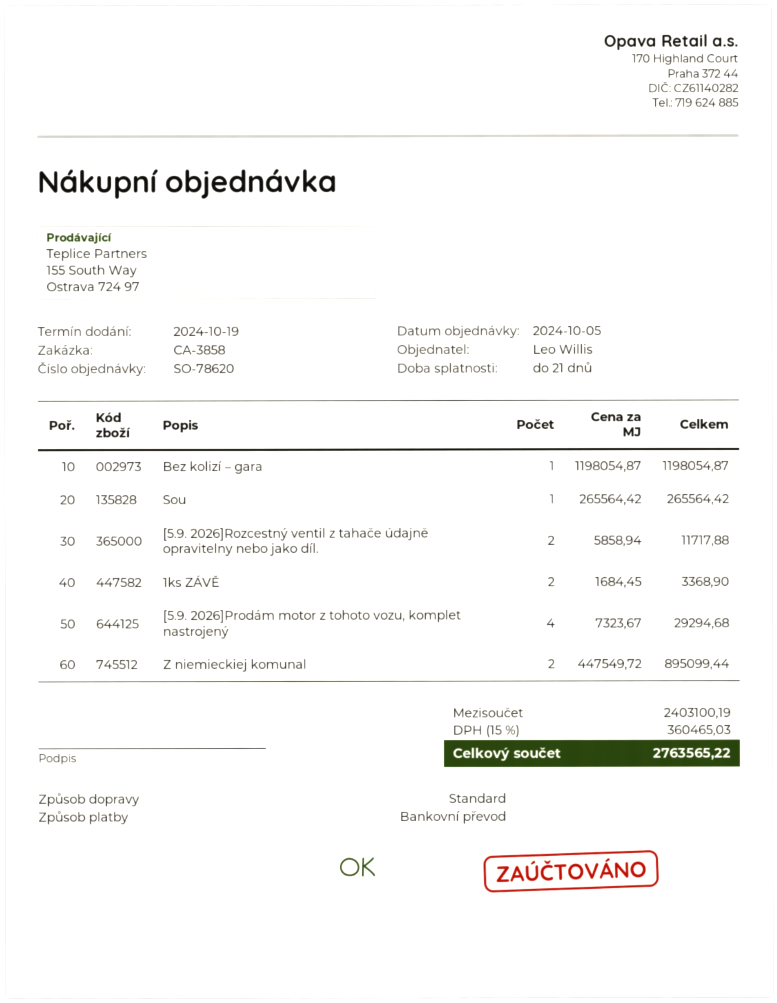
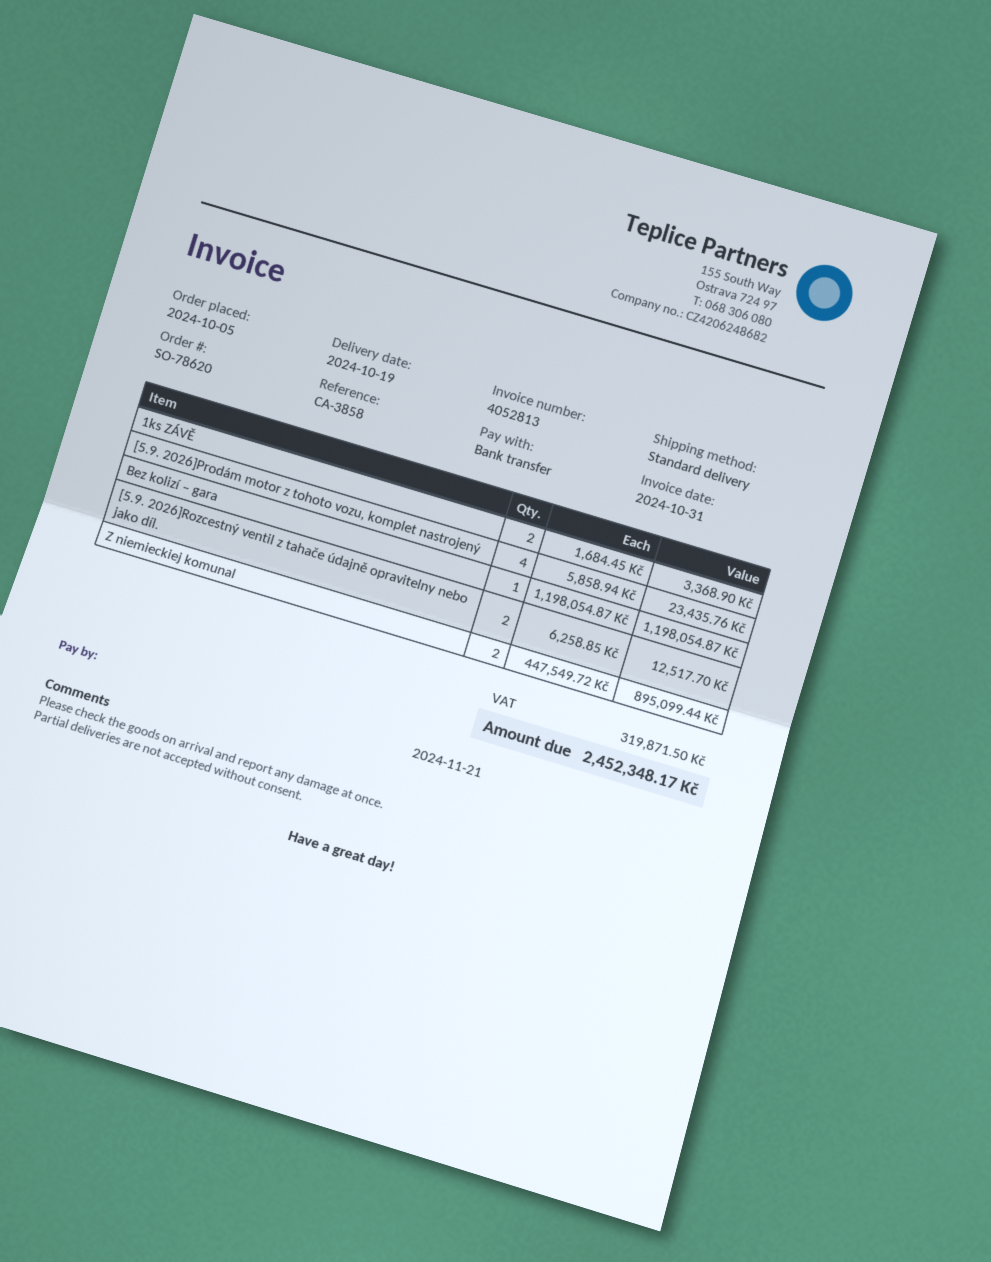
Sou: 1 x 265564.42 = 265564.42 -> none
[5.9. 2026]Rozcestný ventil z tahače údajně opravitelny nebo jako díl.: 2 x 5858.94 = 11717.88 -> 2 x 6258.85 = 12517.70
[5.9. 2026]Prodám motor z tohoto vozu, komplet nastrojený: 4 x 7323.67 = 29294.68 -> 4 x 5858.94 = 23435.76
tax: 360465.03 -> 319871.50
total: 2763565.22 -> 2452348.17

